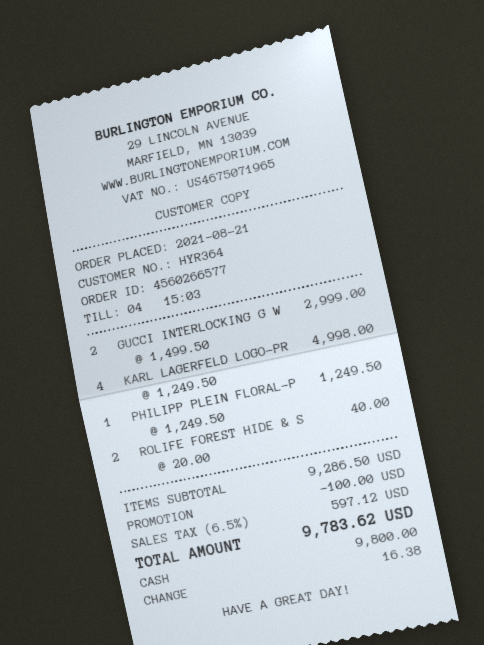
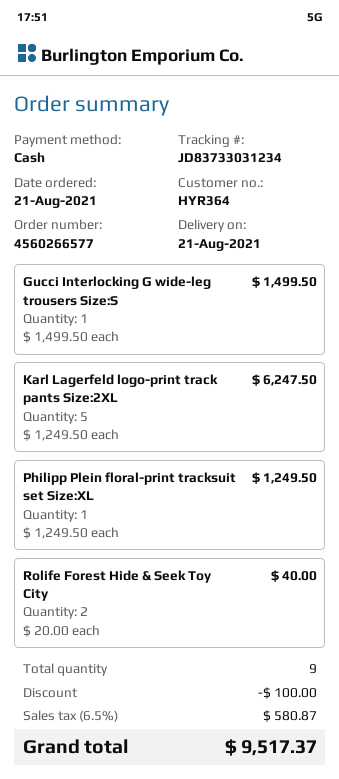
GUCCI INTERLOCKING G W: 2 x 1499.50 = 2999.00 -> 1 x 1499.50 = 1499.50
KARL LAGERFELD LOGO-PR: 4 x 1249.50 = 4998.00 -> 5 x 1249.50 = 6247.50
tax: 6.5% = 597.12 -> 6.5% = 580.87
total: 9783.62 -> 9517.37

